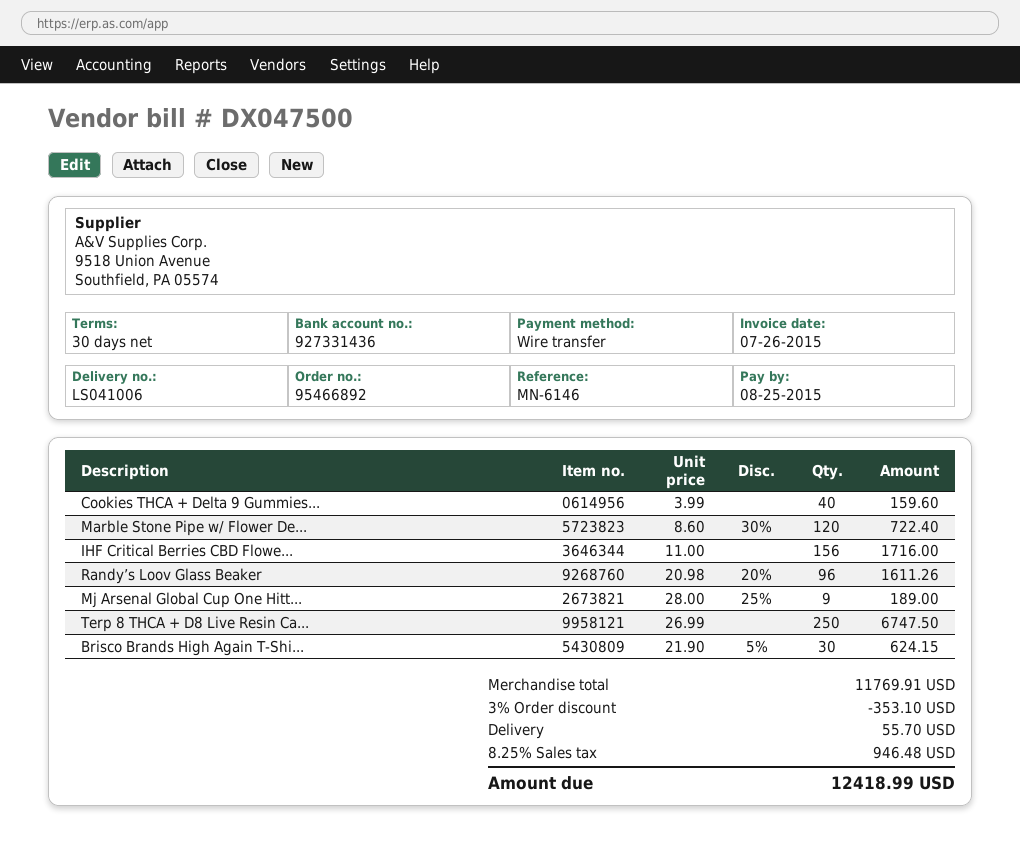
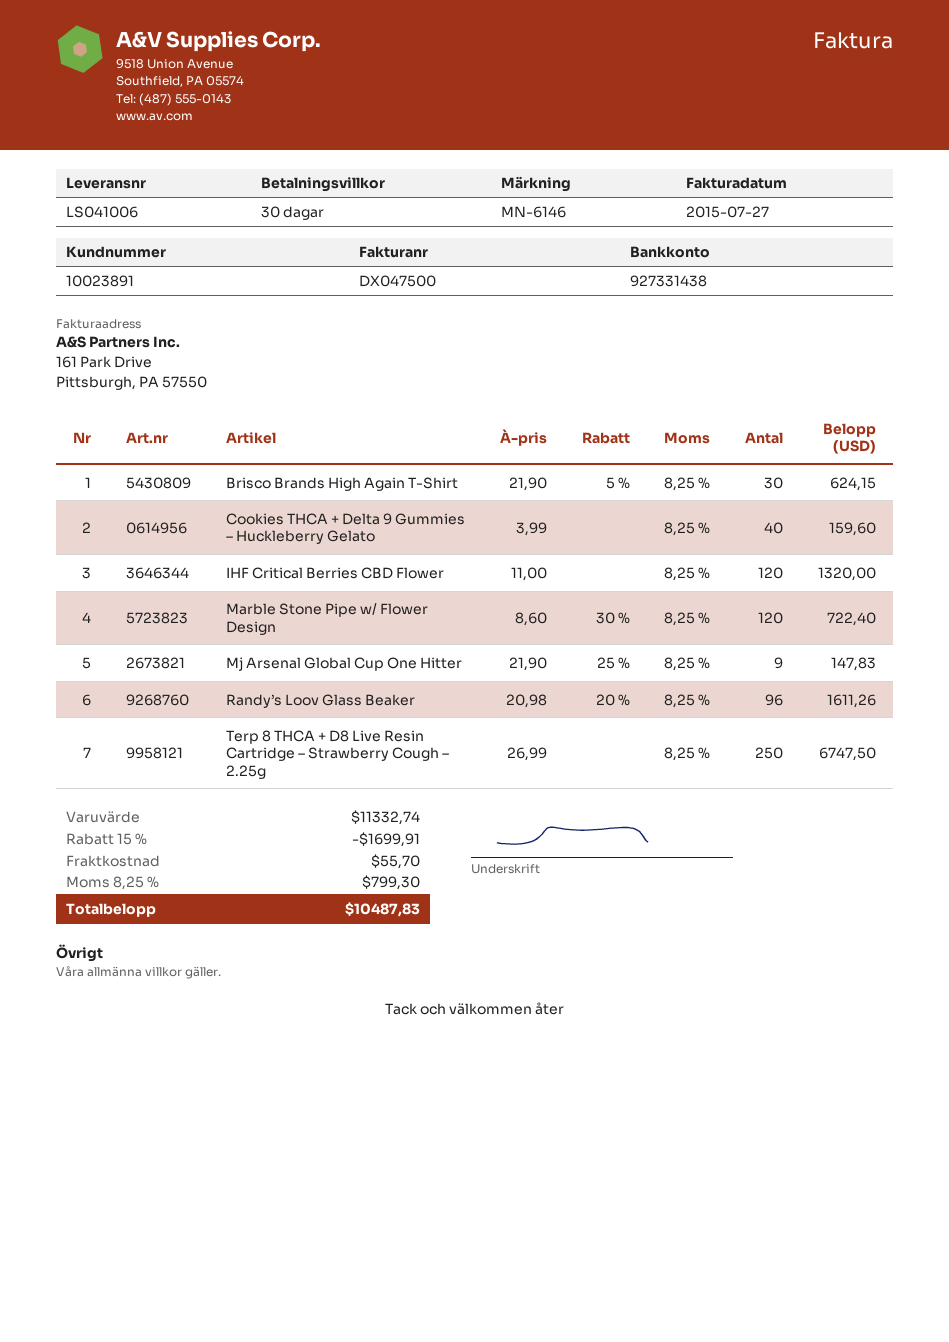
invoice date: 2015-07-26 -> 2015-07-27
bank account: 927331436 -> 927331438
IHF Critical Berries CBD Flowe...: 156 x 11.00 = 1716.00 -> 120 x 11.00 = 1320.00
Mj Arsenal Global Cup One Hitt...: 9 x 28.00 - 25% = 189.00 -> 9 x 21.90 - 25% = 147.83
subtotal: 11769.91 -> 11332.74
discount: 3% = 353.10 -> 15% = 1699.91
tax: 8.25% = 946.48 -> 8.25% = 799.30
total: 12418.99 -> 10487.83

